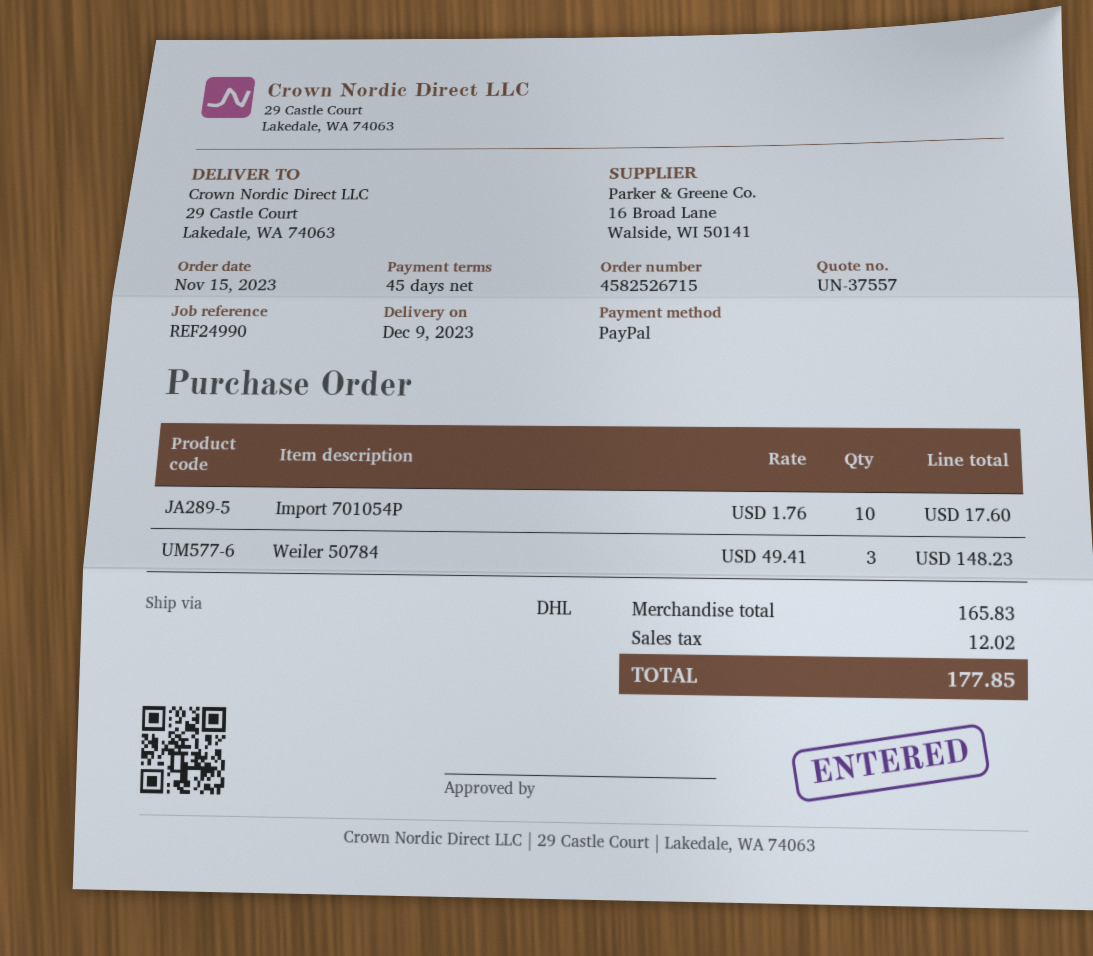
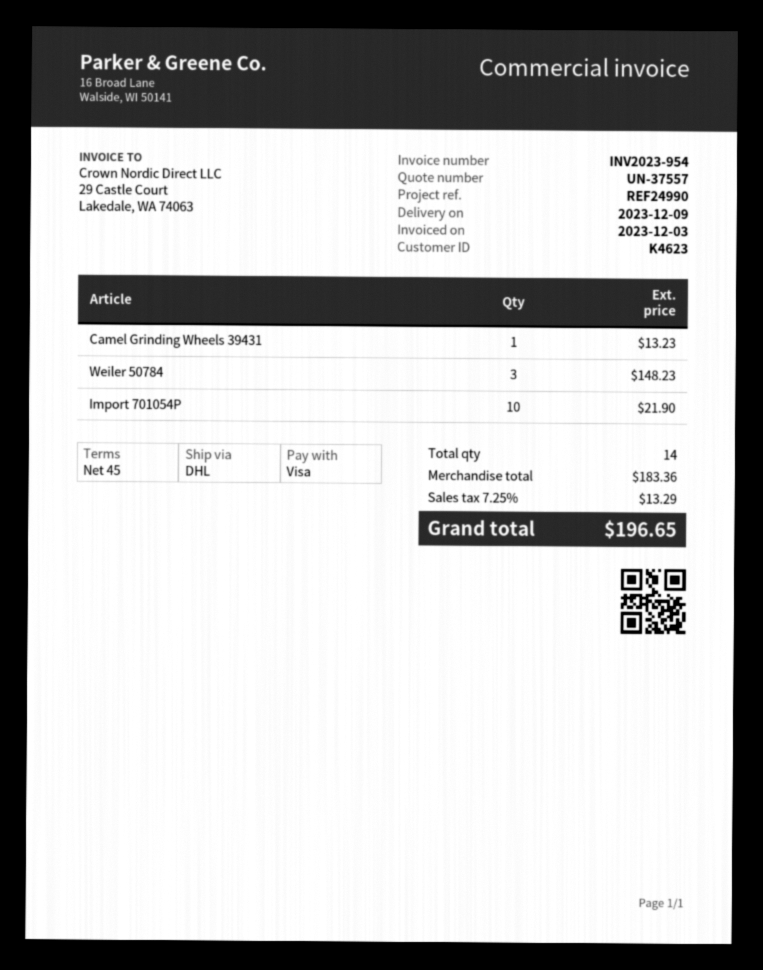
payment method: PayPal -> Visa
Import 701054P: 10 for 17.60 -> 10 for 21.90
Camel Grinding Wheels 39431: none -> 1 for 13.23
subtotal: 165.83 -> 183.36
tax: 12.02 -> 13.29
total: 177.85 -> 196.65

